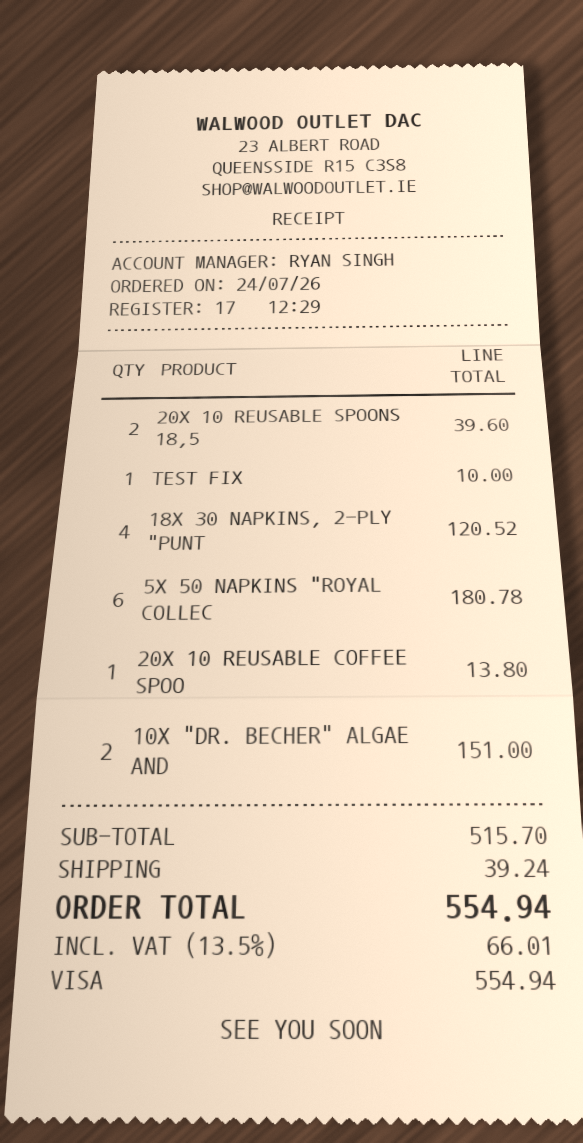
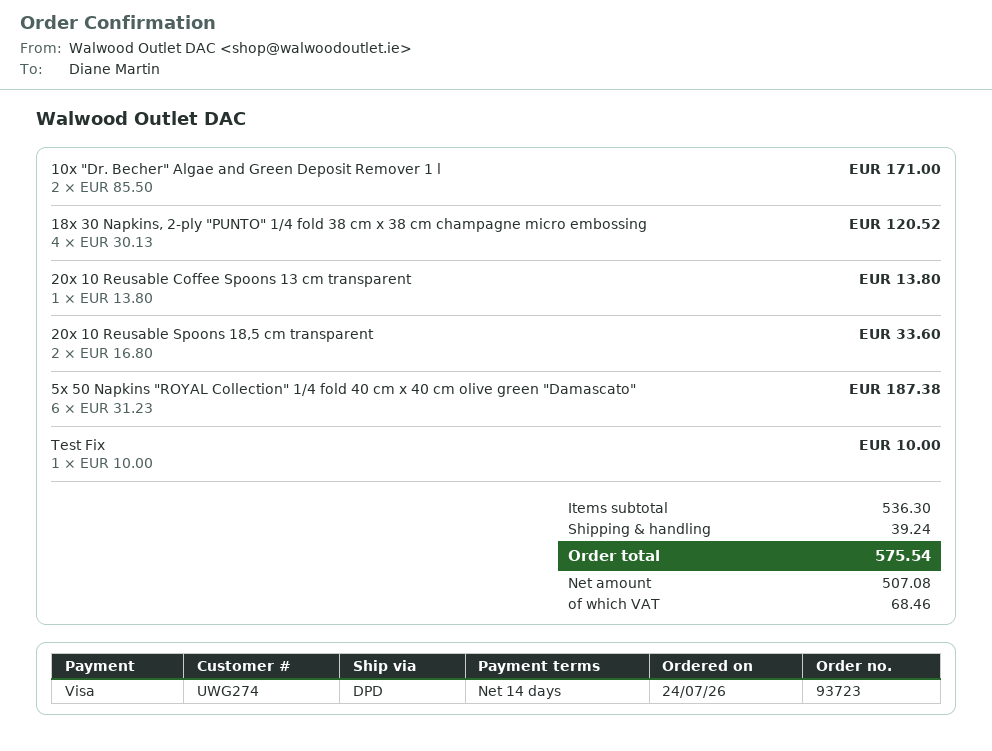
20X 10 REUSABLE SPOONS 18,5: 2 for 39.60 -> 2 for 33.60
5X 50 NAPKINS "ROYAL COLLEC: 6 for 180.78 -> 6 for 187.38
10X "DR. BECHER" ALGAE AND: 2 for 151.00 -> 2 for 171.00
subtotal: 515.70 -> 536.30
tax: 66.01 -> 68.46
total: 554.94 -> 575.54

